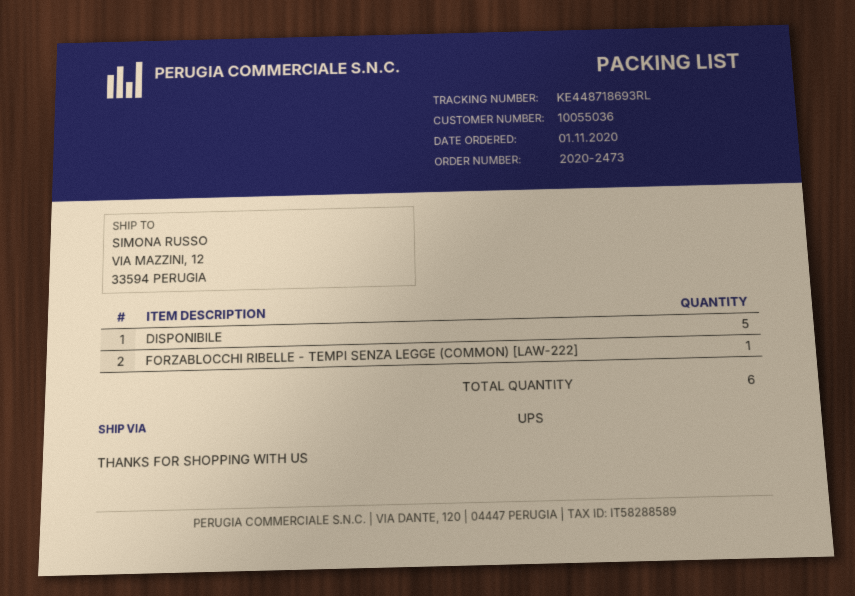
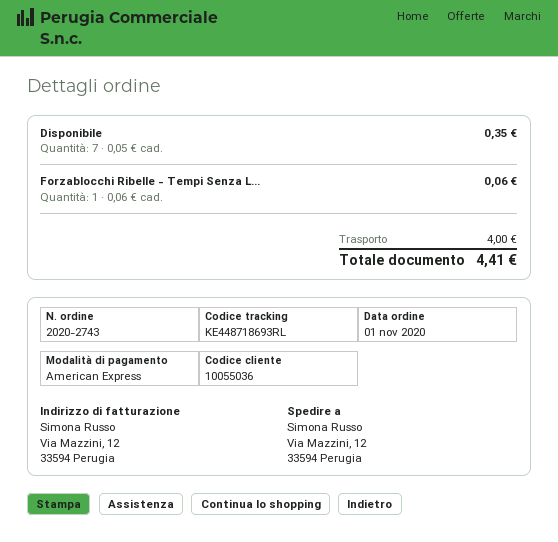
order number: 2020-2473 -> 2020-2743
DISPONIBILE: 5 -> 7

